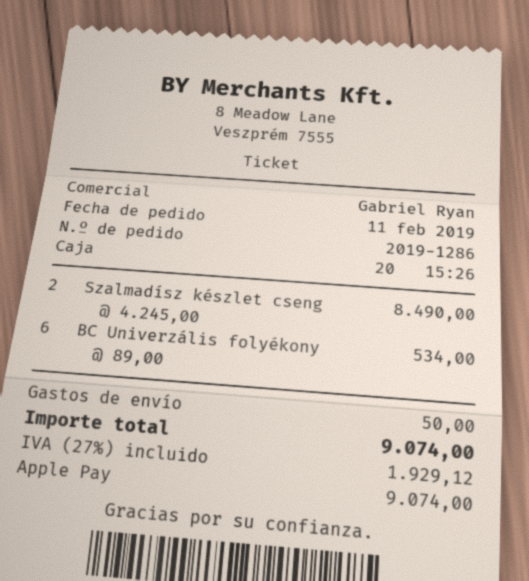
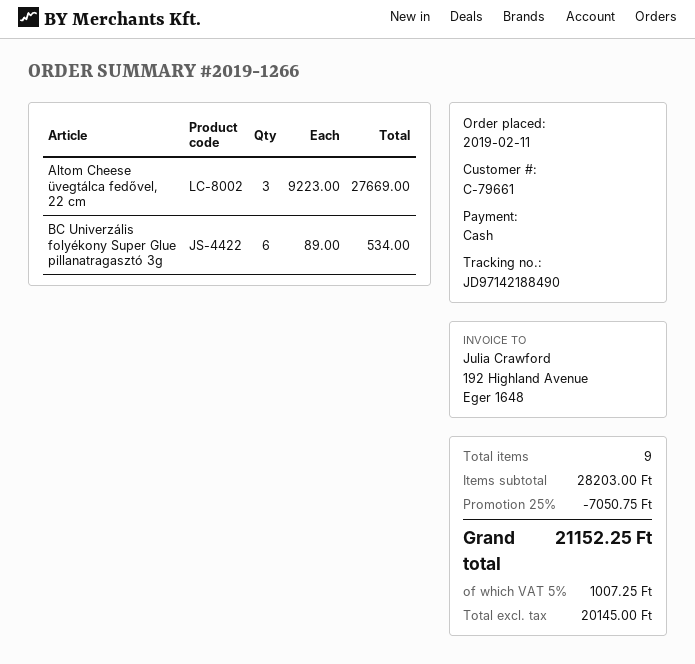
order number: 2019-1286 -> 2019-1266
payment method: Apple Pay -> cash
Szalmadísz készlet cseng: 2 x 4245.00 = 8490.00 -> none
Altom Cheese üvegtálca fedővel, 22 cm: none -> 3 x 9223.00 = 27669.00
discount: none -> 25% = 7050.75
shipping: 50.00 -> none
tax: 27% = 1929.12 -> 5% = 1007.25
total: 9074.00 -> 21152.25

